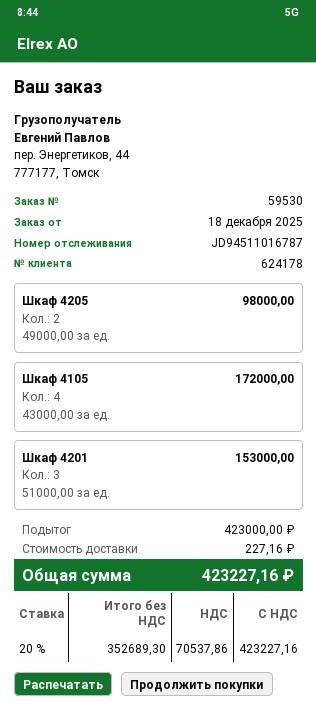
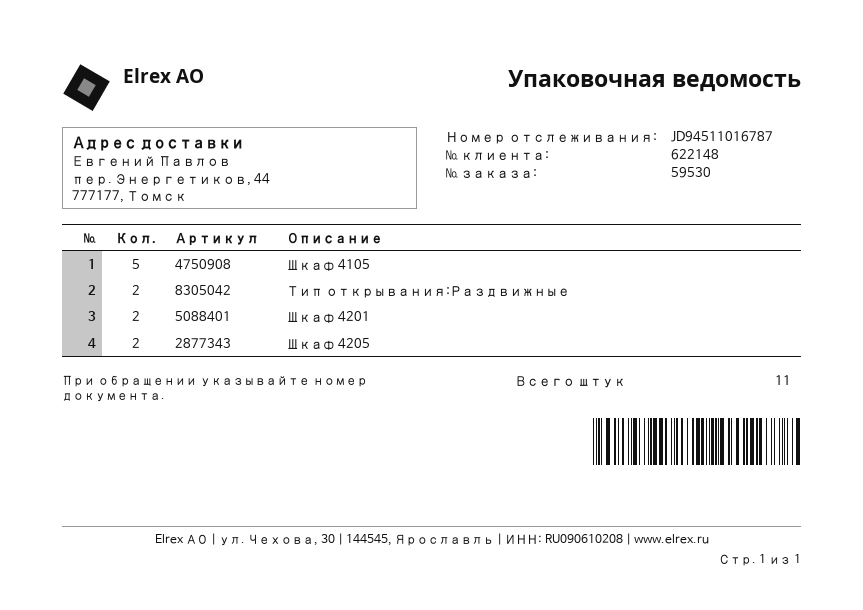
customer number: 624178 -> 622148
Шкаф 4105: 4 -> 5
Шкаф 4201: 3 -> 2
Тип открывания:Раздвижные: none -> 2

